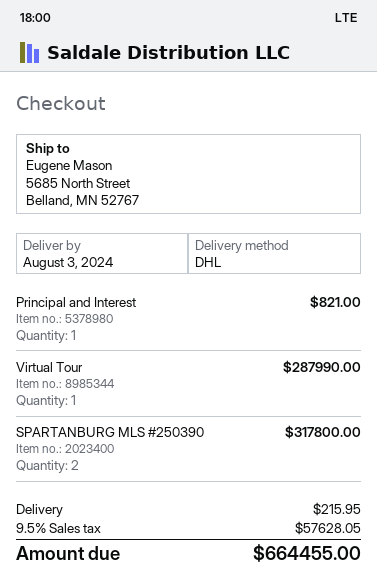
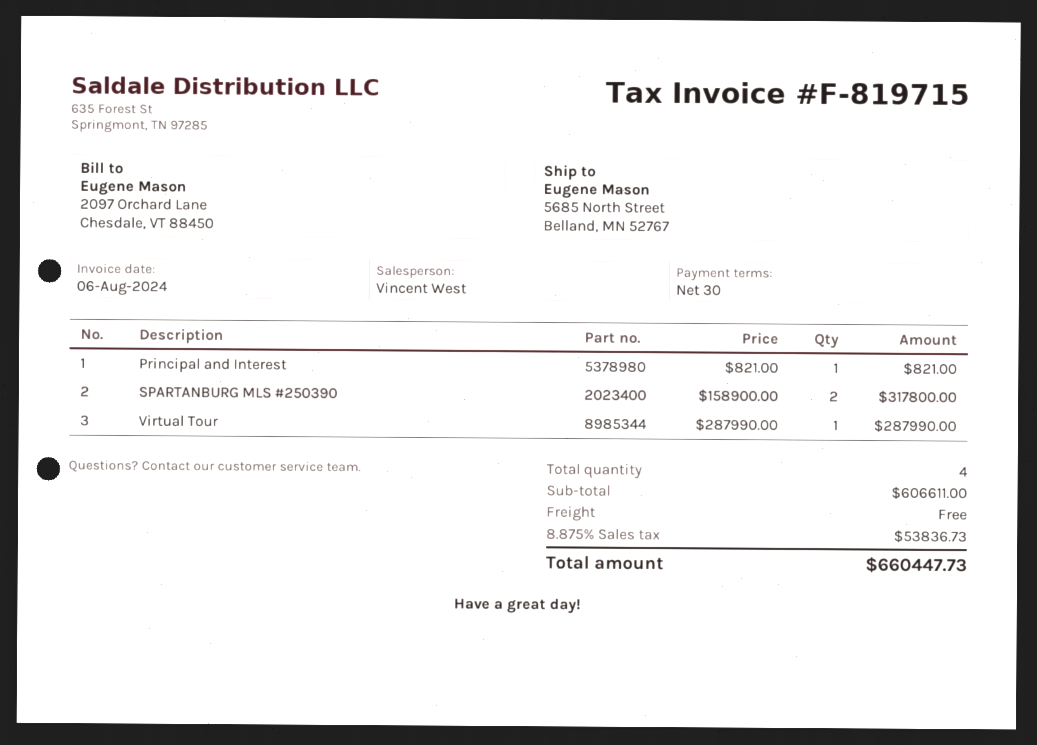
shipping: 215.95 -> 0.00
tax: 9.5% = 57628.05 -> 8.875% = 53836.73
total: 664455.00 -> 660447.73

